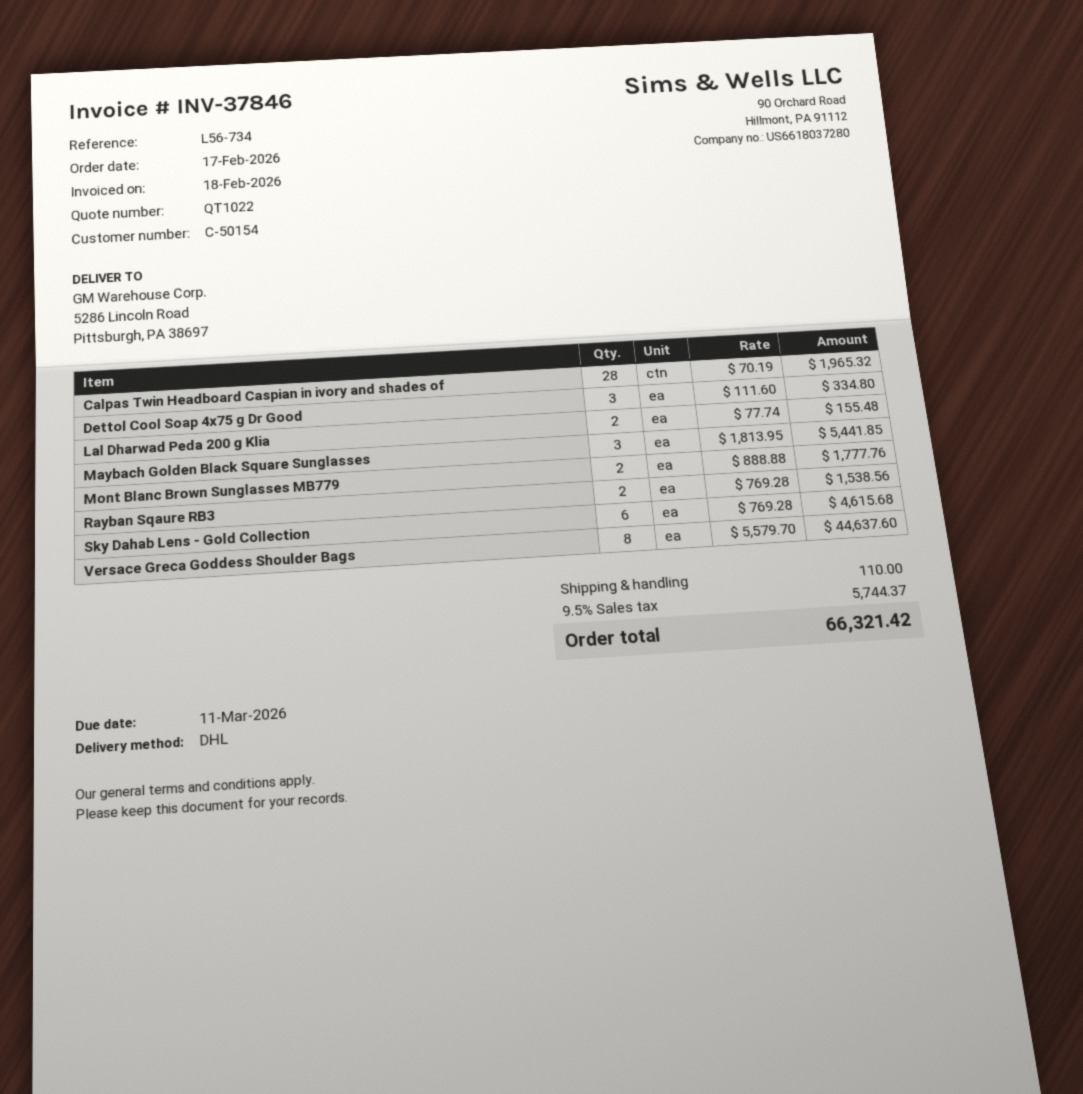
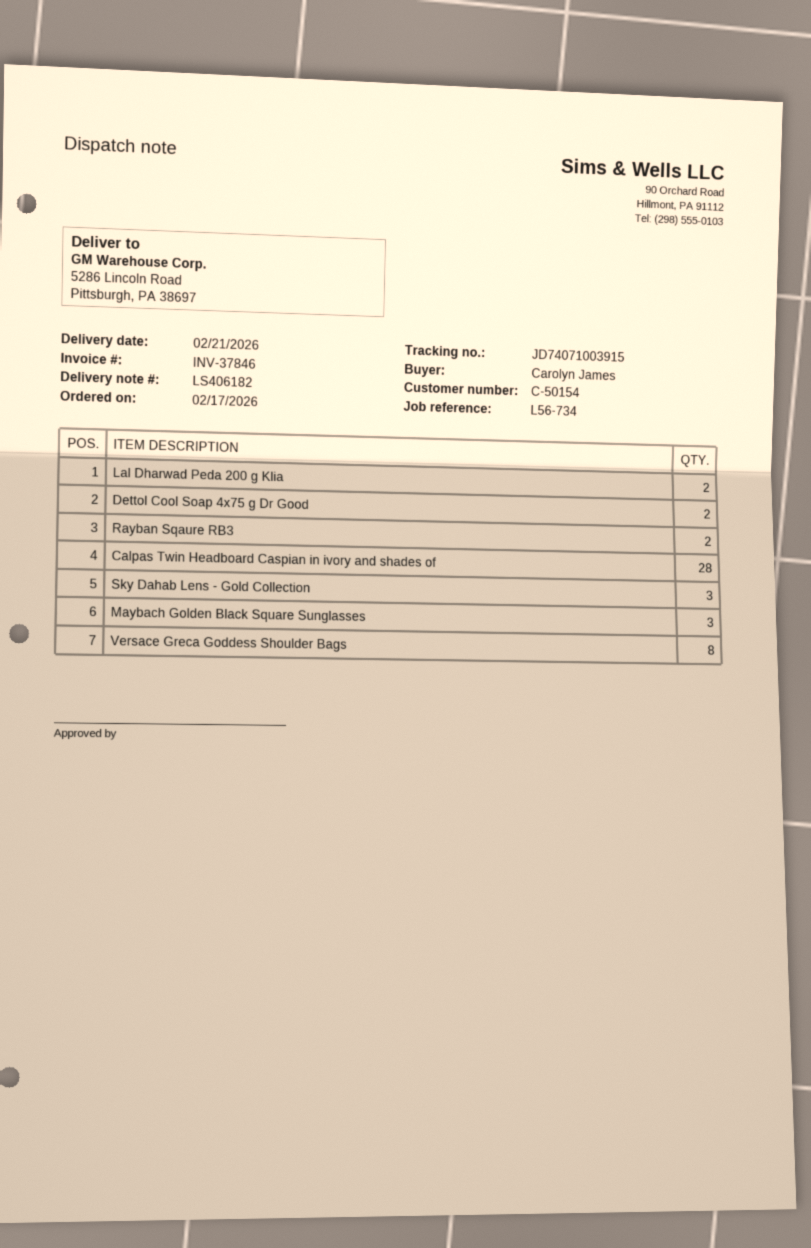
Dettol Cool Soap 4x75 g Dr Good: 3 -> 2
Mont Blanc Brown Sunglasses MB779: 2 -> none
Sky Dahab Lens - Gold Collection: 6 -> 3

